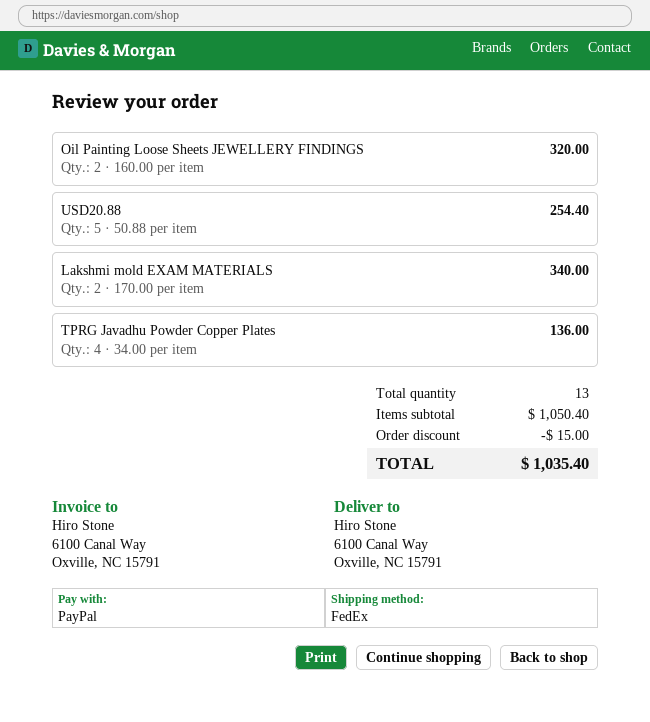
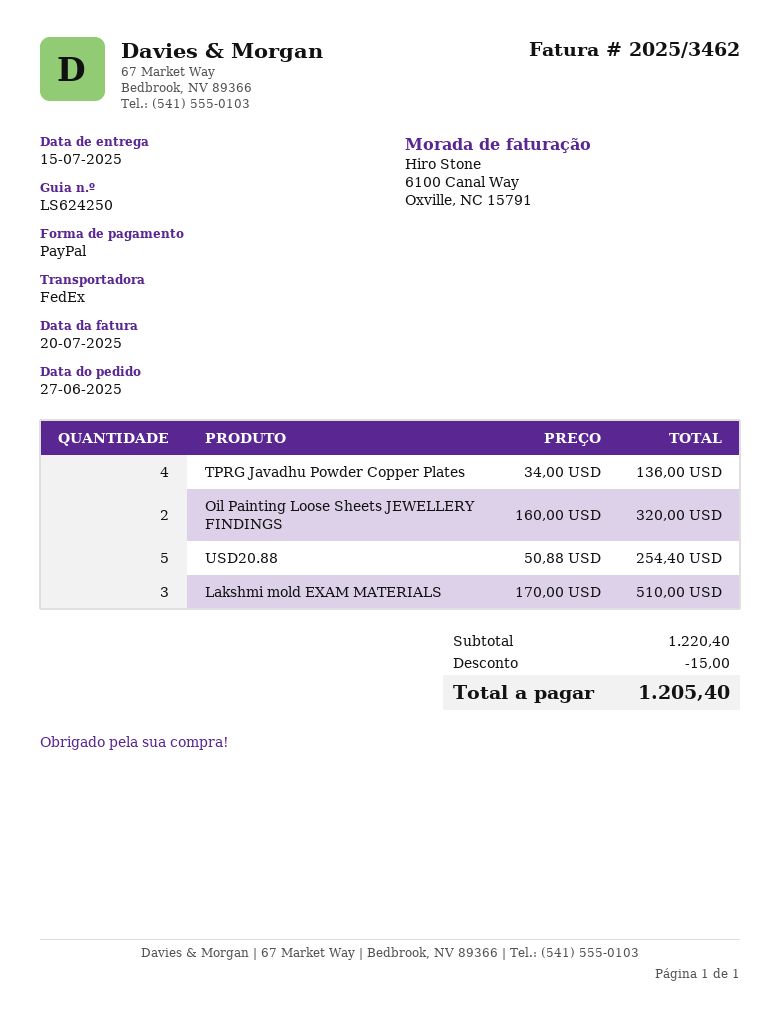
Lakshmi mold EXAM MATERIALS: 2 x 170.00 = 340.00 -> 3 x 170.00 = 510.00
subtotal: 1050.40 -> 1220.40
total: 1035.40 -> 1205.40

